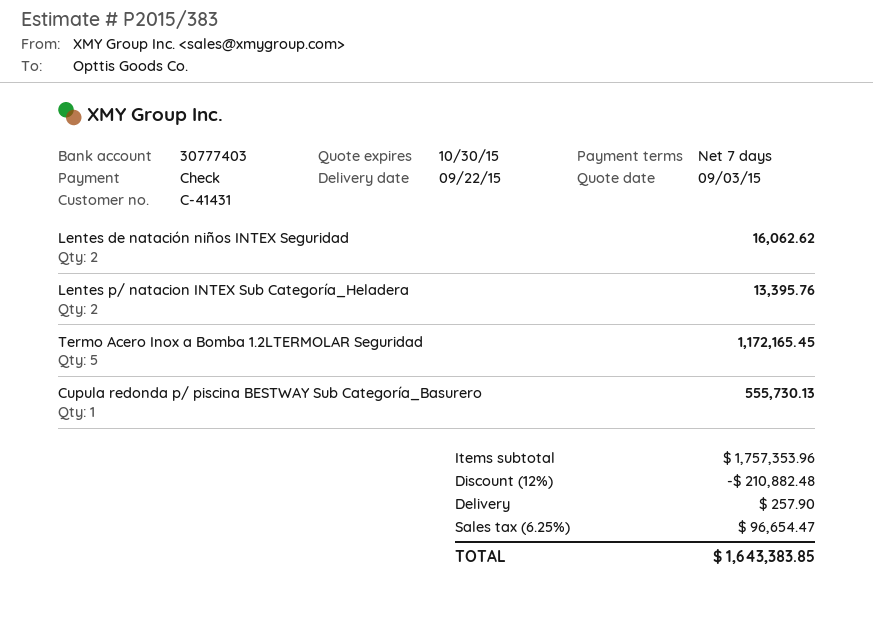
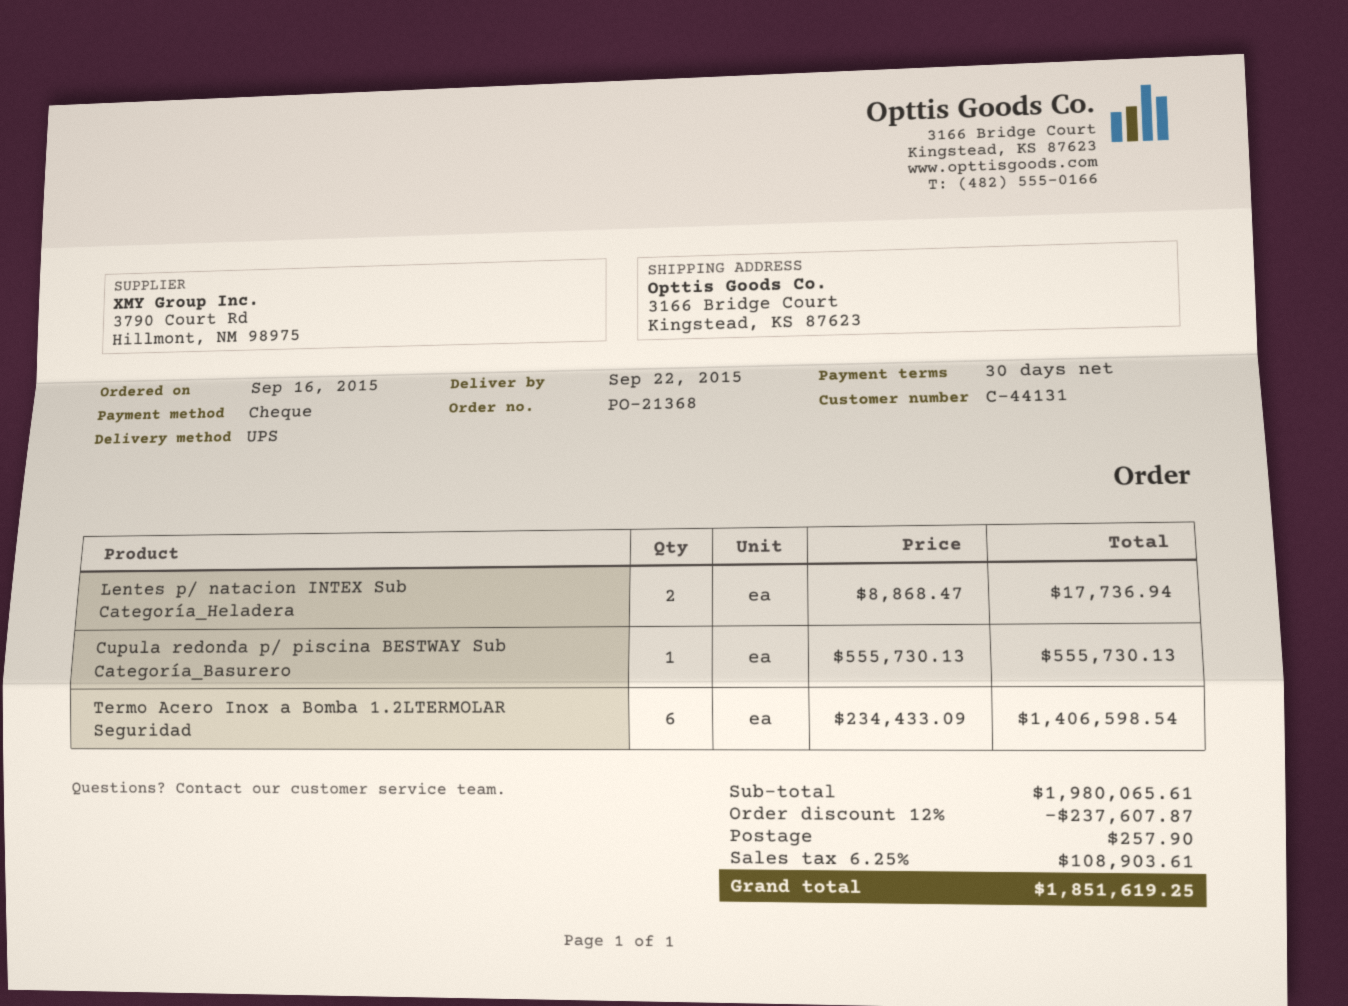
payment terms: 7 days -> 30 days
customer number: C-41431 -> C-44131
Lentes de natación niños INTEX Seguridad: 2 for 16062.62 -> none
Lentes p/ natacion INTEX Sub Categoría_Heladera: 2 for 13395.76 -> 2 for 17736.94
Termo Acero Inox a Bomba 1.2LTERMOLAR Seguridad: 5 for 1172165.45 -> 6 for 1406598.54
subtotal: 1757353.96 -> 1980065.61
discount: 12% = 210882.48 -> 12% = 237607.87
tax: 6.25% = 96654.47 -> 6.25% = 108903.61
total: 1643383.85 -> 1851619.25

